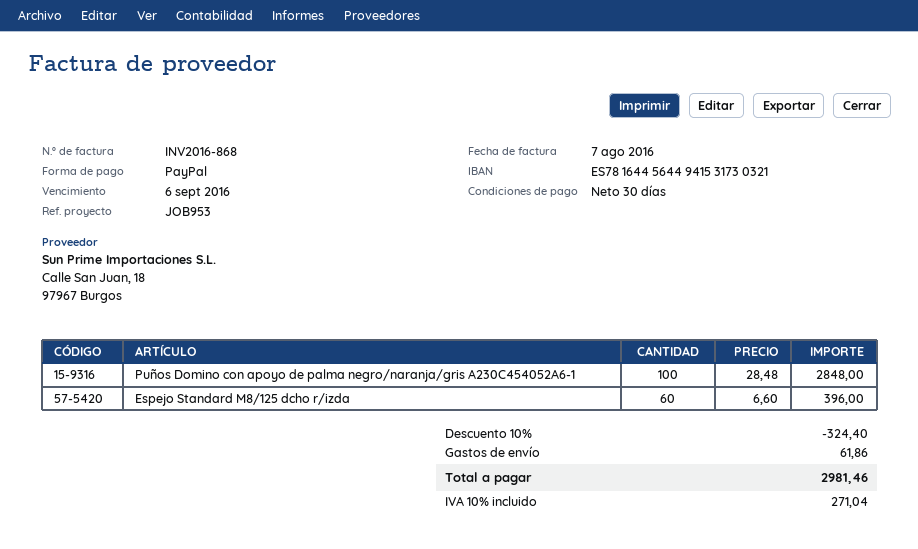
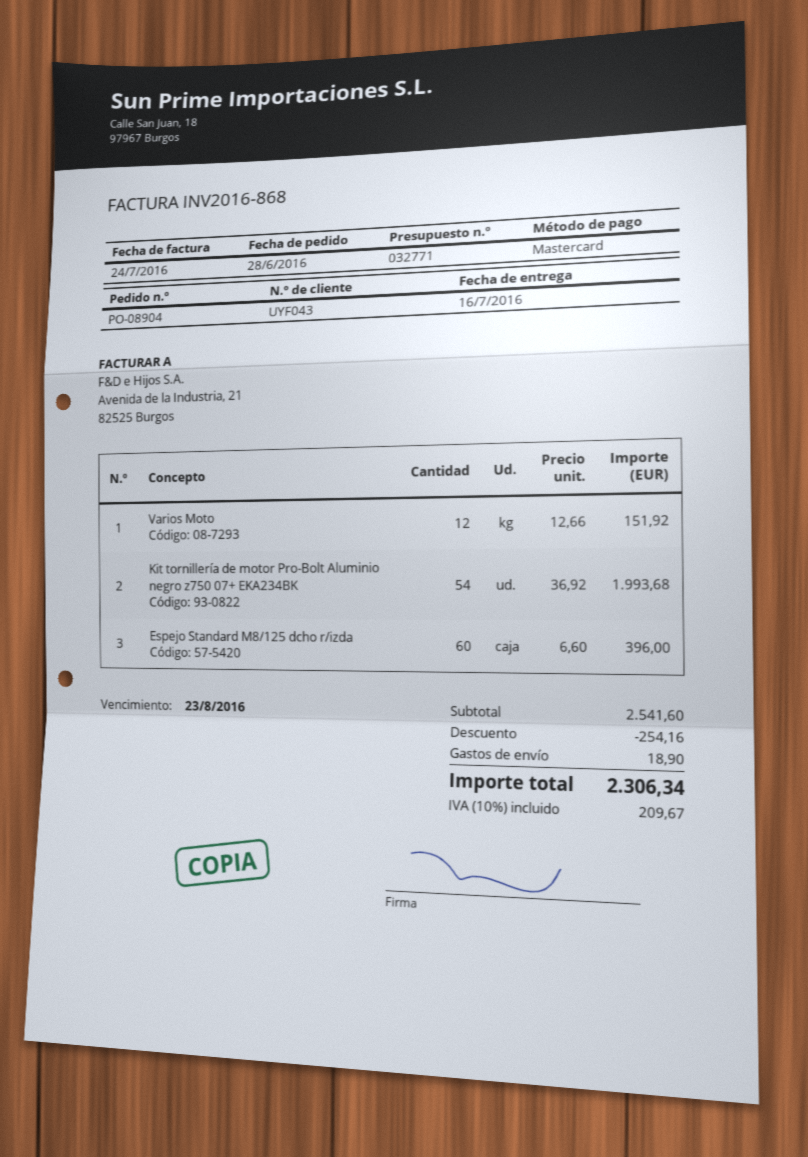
invoice date: 2016-08-07 -> 2016-07-24
due date: 2016-09-06 -> 2016-08-23
payment method: PayPal -> Mastercard
Puños Domino con apoyo de palma negro/naranja/gris A230C454052A6-1: 100 x 28.48 = 2848.00 -> none
Varios Moto: none -> 12 x 12.66 = 151.92
Kit tornillería de motor Pro-Bolt Aluminio negro z750 07+ EKA234BK: none -> 54 x 36.92 = 1993.68
discount: 324.40 -> 254.16
shipping: 61.86 -> 18.90
tax: 10% = 271.04 -> 10% = 209.67
total: 2981.46 -> 2306.34

